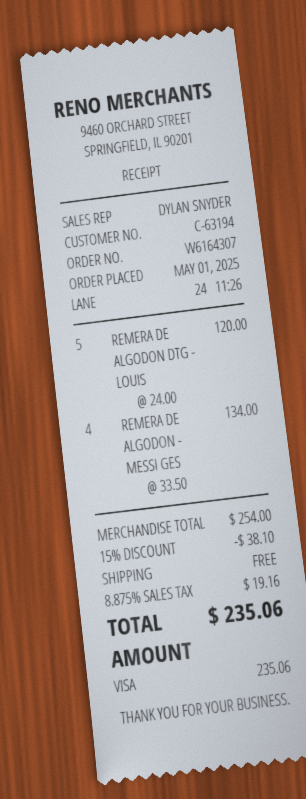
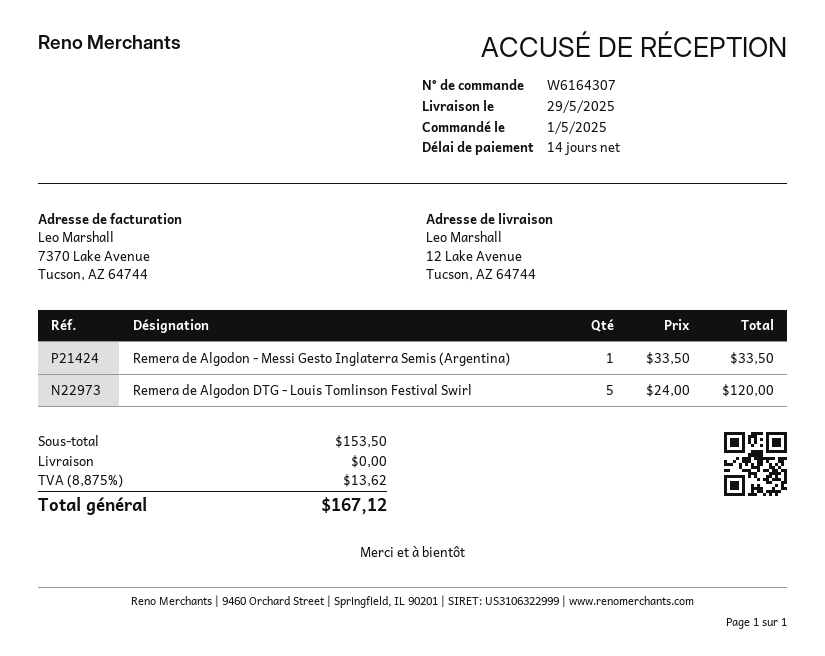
REMERA DE ALGODON - MESSI GES: 4 x 33.50 = 134.00 -> 1 x 33.50 = 33.50
subtotal: 254.00 -> 153.50
discount: 15% = 38.10 -> none
tax: 8.875% = 19.16 -> 8.875% = 13.62
total: 235.06 -> 167.12

